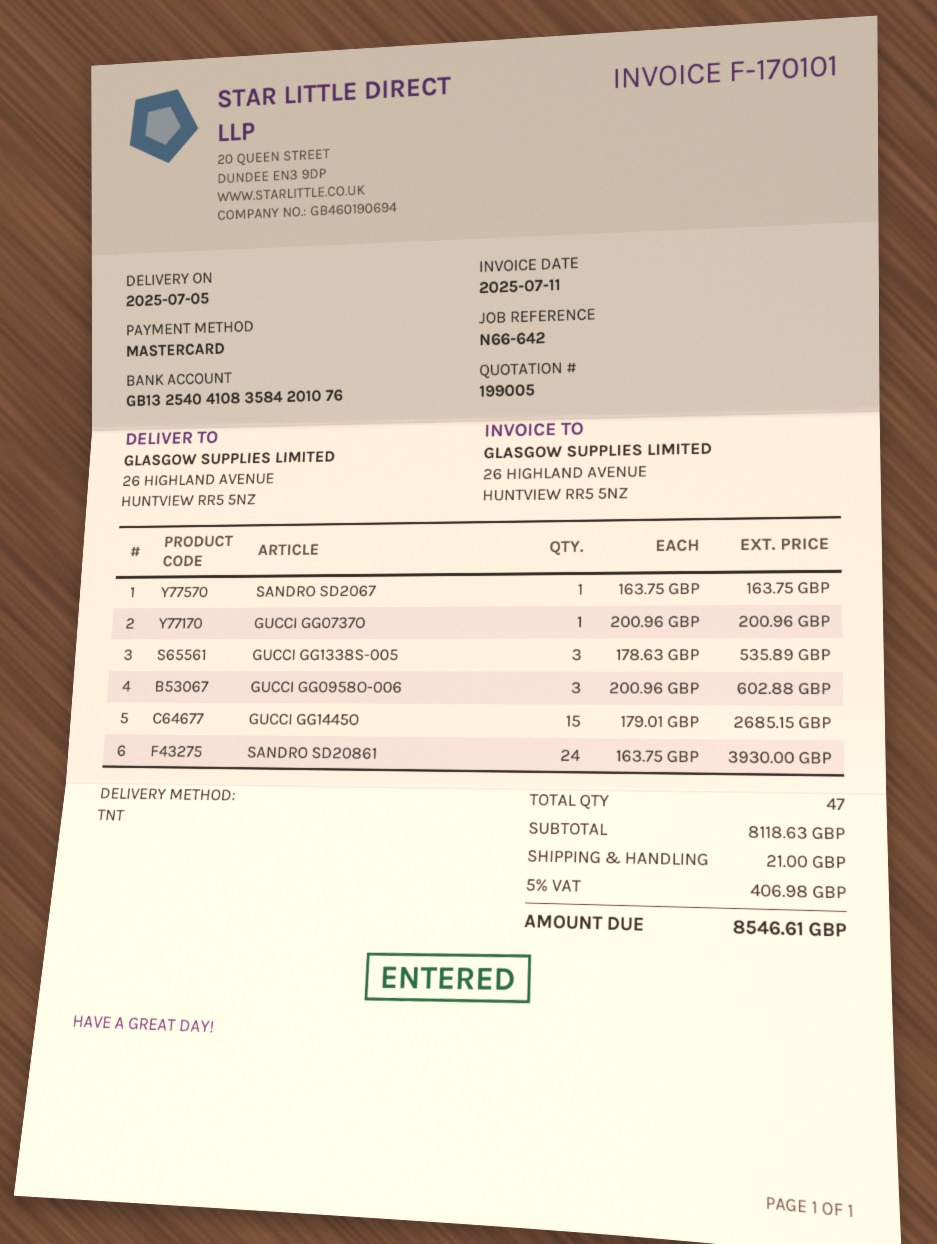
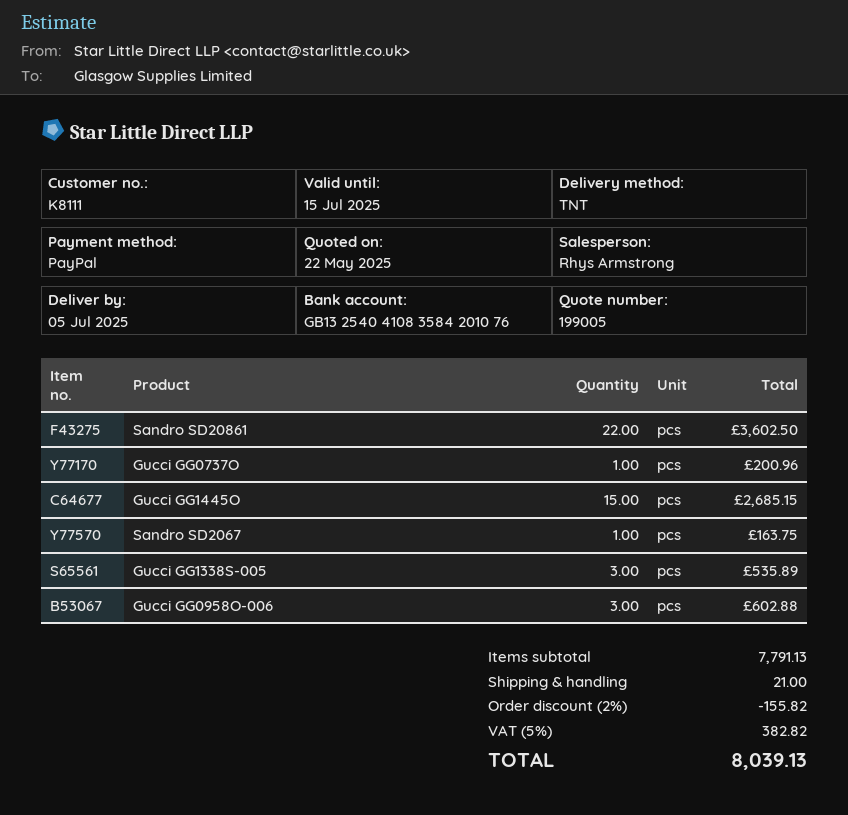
payment method: Mastercard -> PayPal
SANDRO SD20861: 24 for 3930.00 -> 22 for 3602.50
subtotal: 8118.63 -> 7791.13
discount: none -> 2% = 155.82
tax: 5% = 406.98 -> 5% = 382.82
total: 8546.61 -> 8039.13

